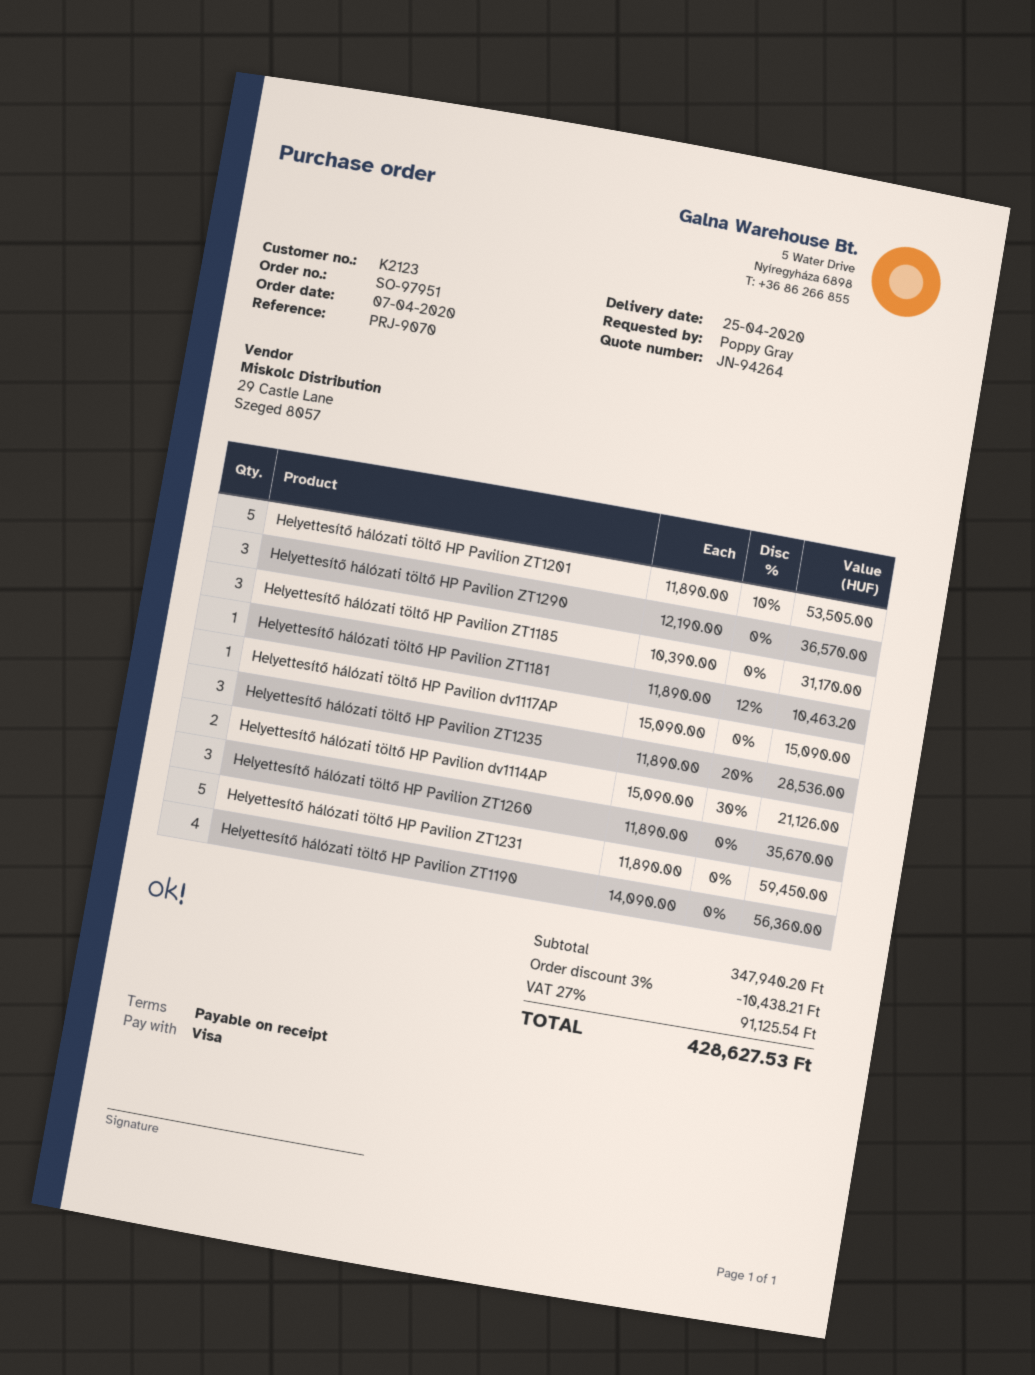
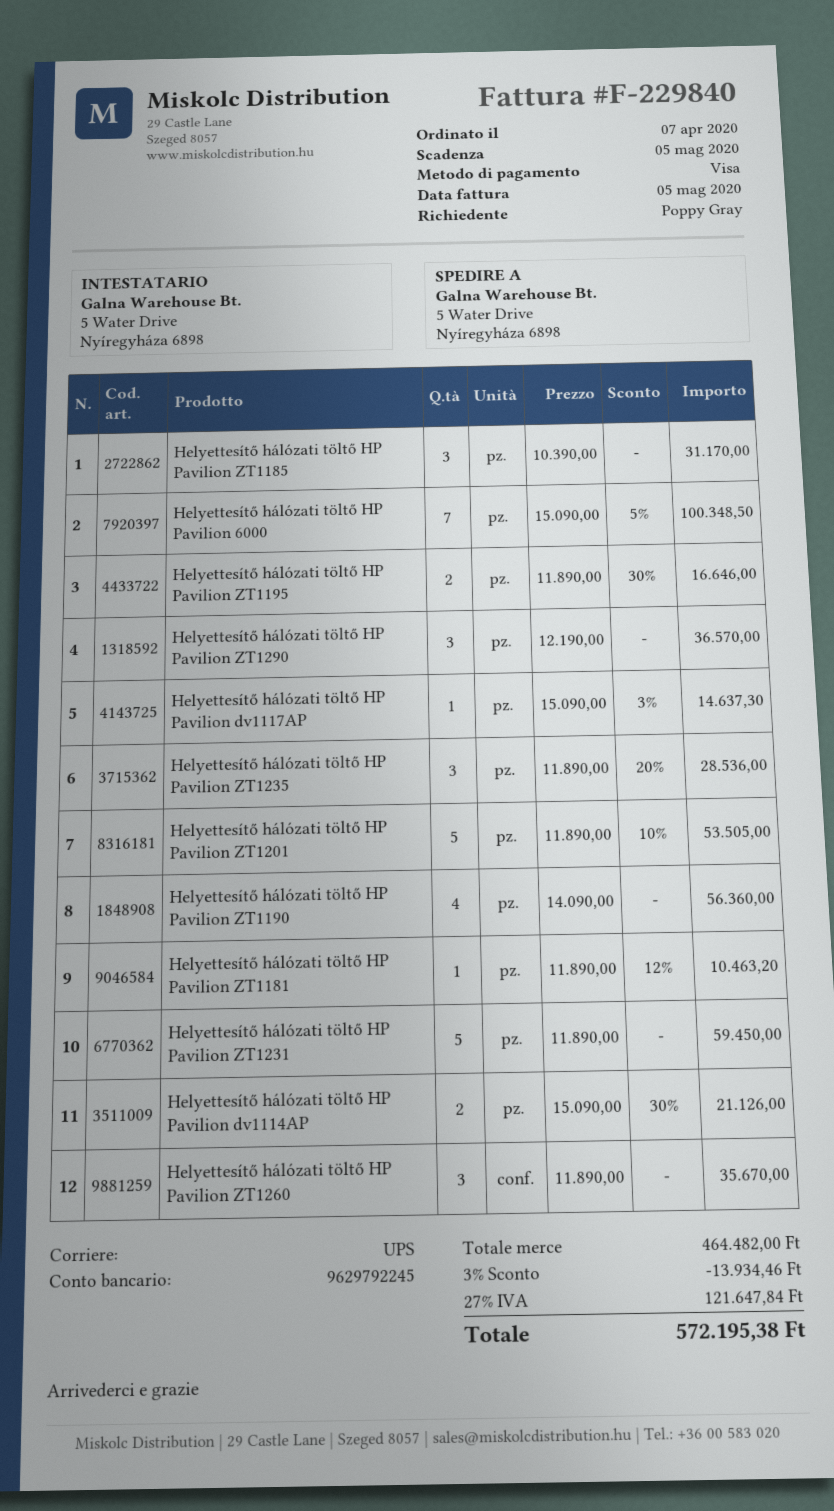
Helyettesítő hálózati töltő HP Pavilion dv1117AP: 1 x 15090.00 = 15090.00 -> 1 x 15090.00 - 3% = 14637.30
Helyettesítő hálózati töltő HP Pavilion 6000: none -> 7 x 15090.00 - 5% = 100348.50
Helyettesítő hálózati töltő HP Pavilion ZT1195: none -> 2 x 11890.00 - 30% = 16646.00
subtotal: 347940.20 -> 464482.00
discount: 3% = 10438.21 -> 3% = 13934.46
tax: 27% = 91125.54 -> 27% = 121647.84
total: 428627.53 -> 572195.38

